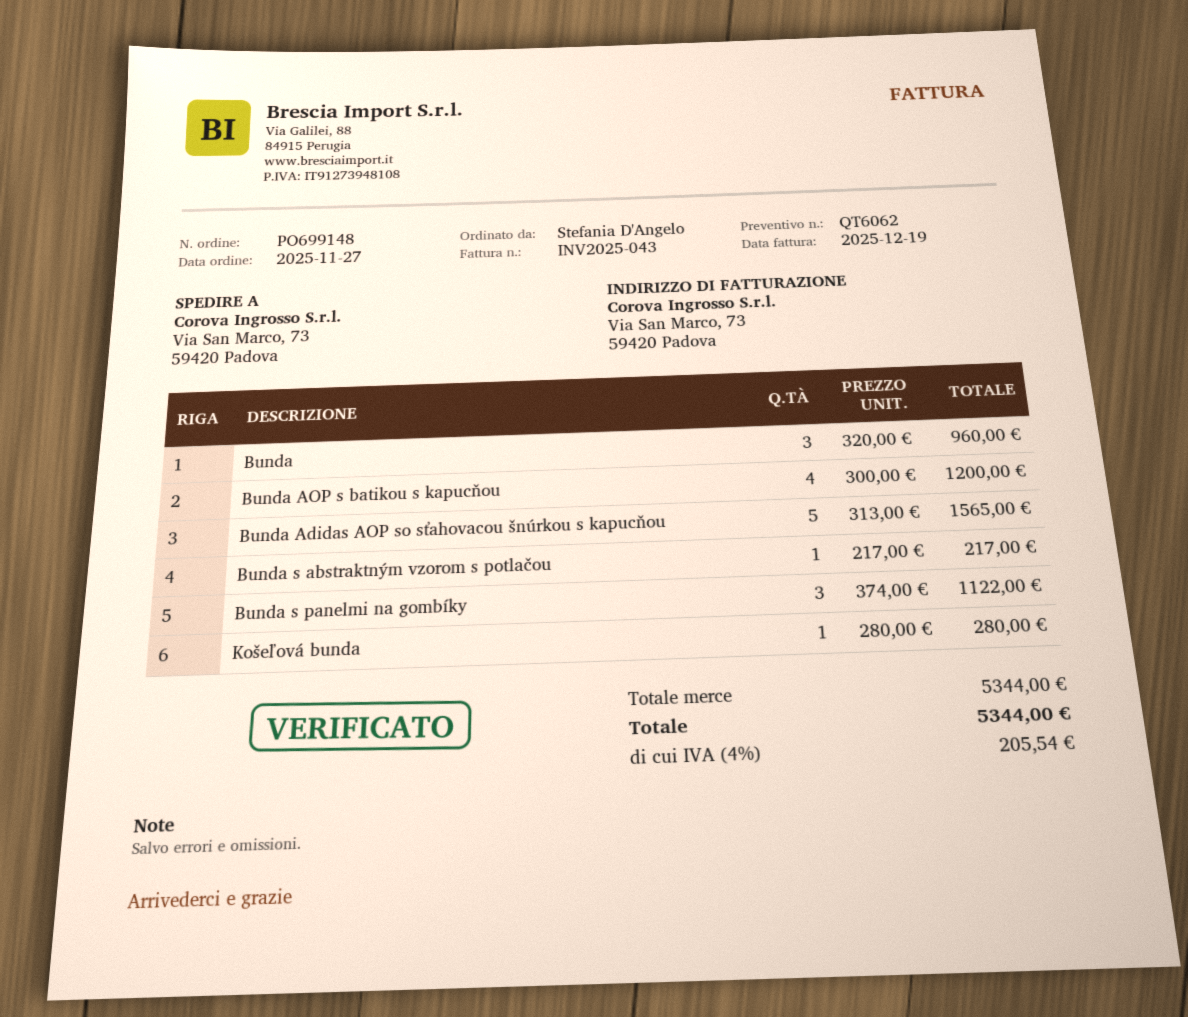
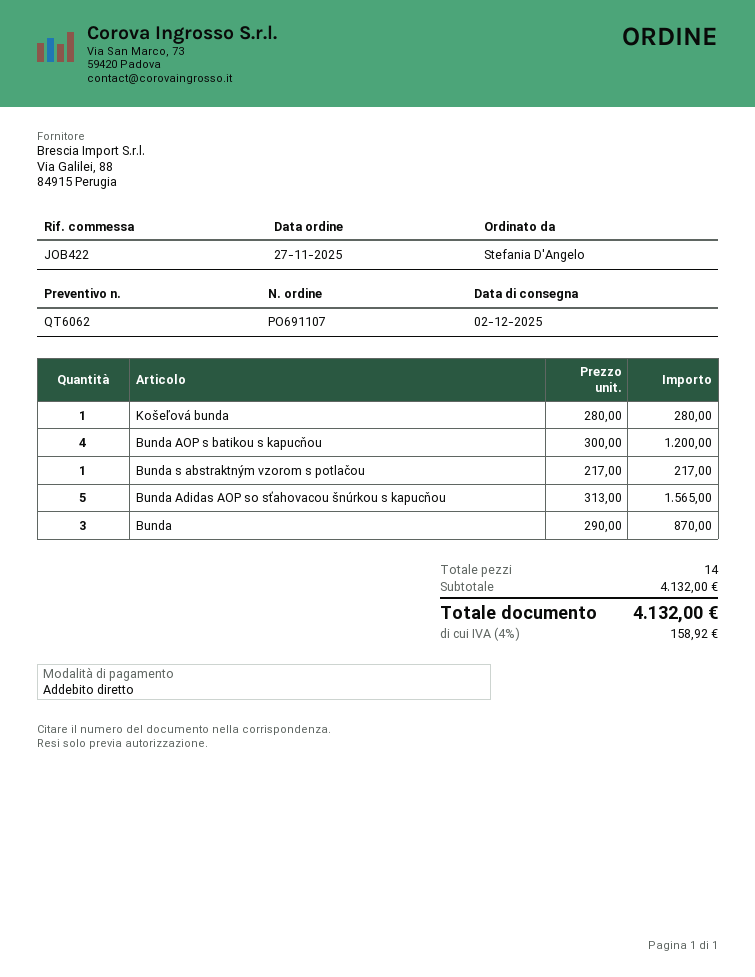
order number: PO699148 -> PO691107
Bunda: 3 x 320.00 = 960.00 -> 3 x 290.00 = 870.00
Bunda s panelmi na gombíky: 3 x 374.00 = 1122.00 -> none
subtotal: 5344.00 -> 4132.00
tax: 4% = 205.54 -> 4% = 158.92
total: 5344.00 -> 4132.00

